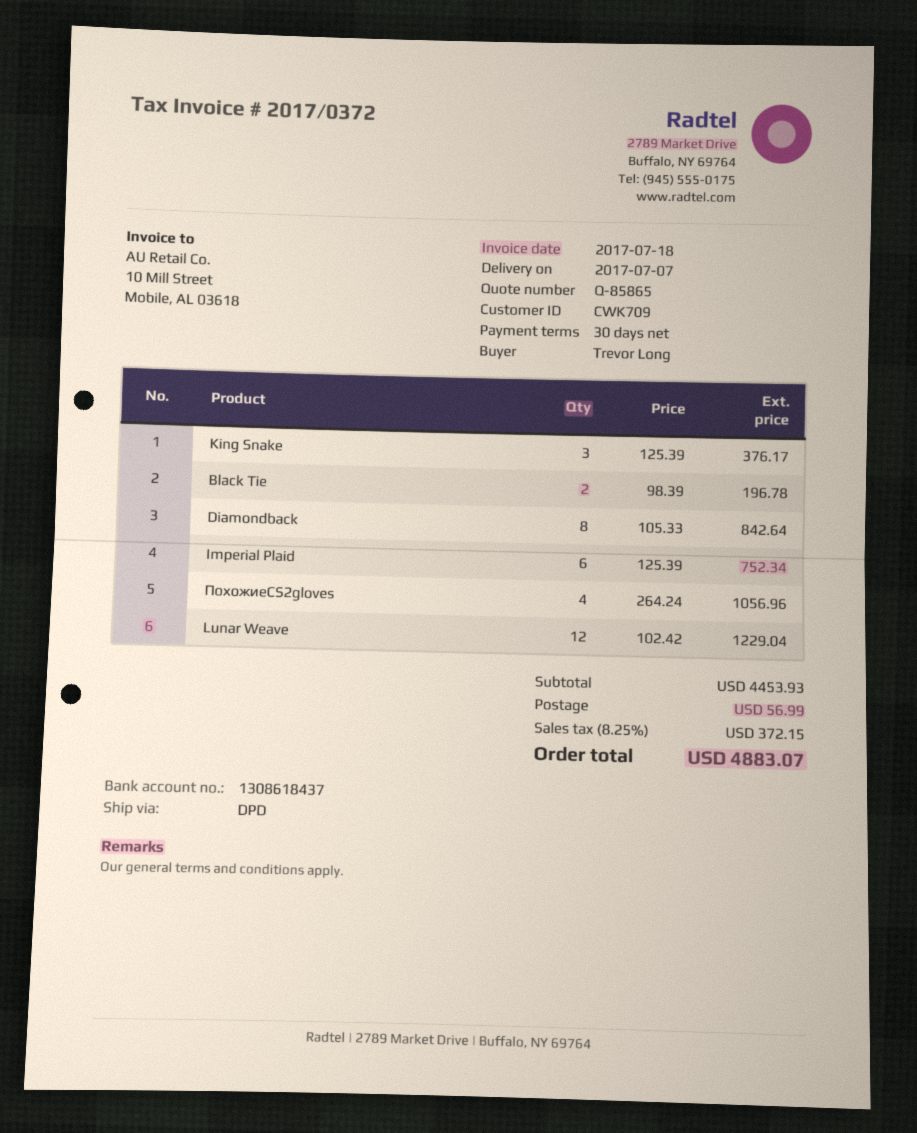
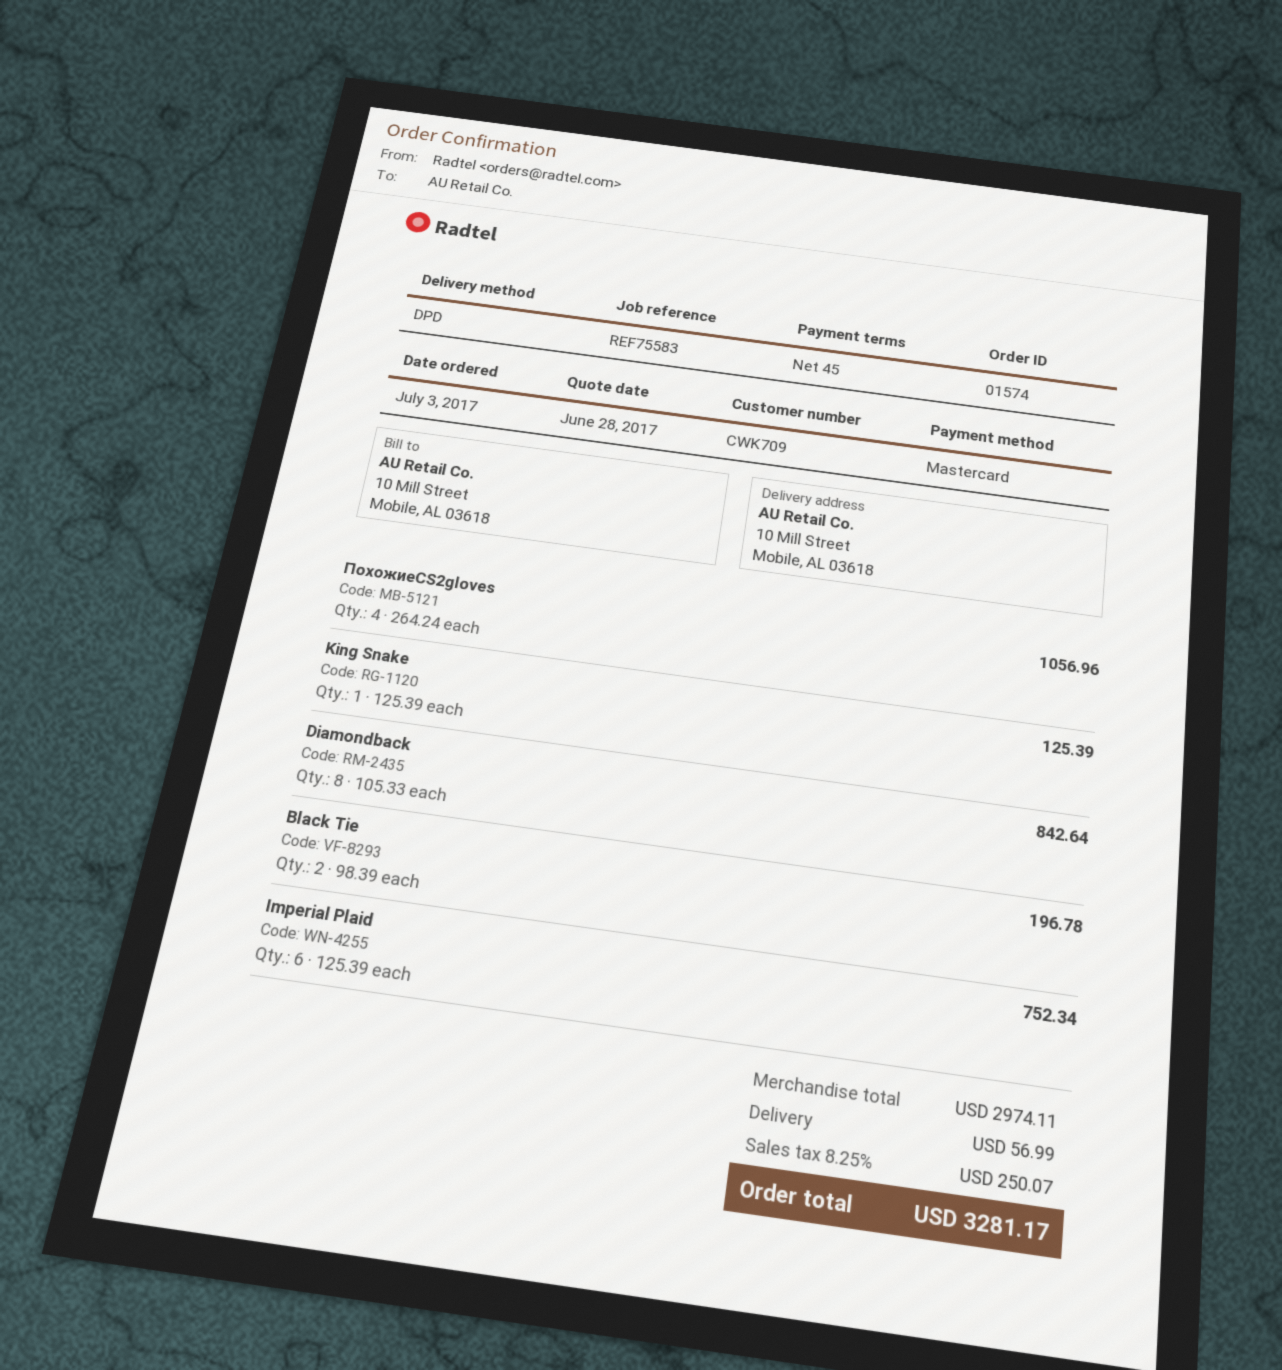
payment terms: 30 days -> 45 days
King Snake: 3 x 125.39 = 376.17 -> 1 x 125.39 = 125.39
Lunar Weave: 12 x 102.42 = 1229.04 -> none
subtotal: 4453.93 -> 2974.11
tax: 8.25% = 372.15 -> 8.25% = 250.07
total: 4883.07 -> 3281.17

